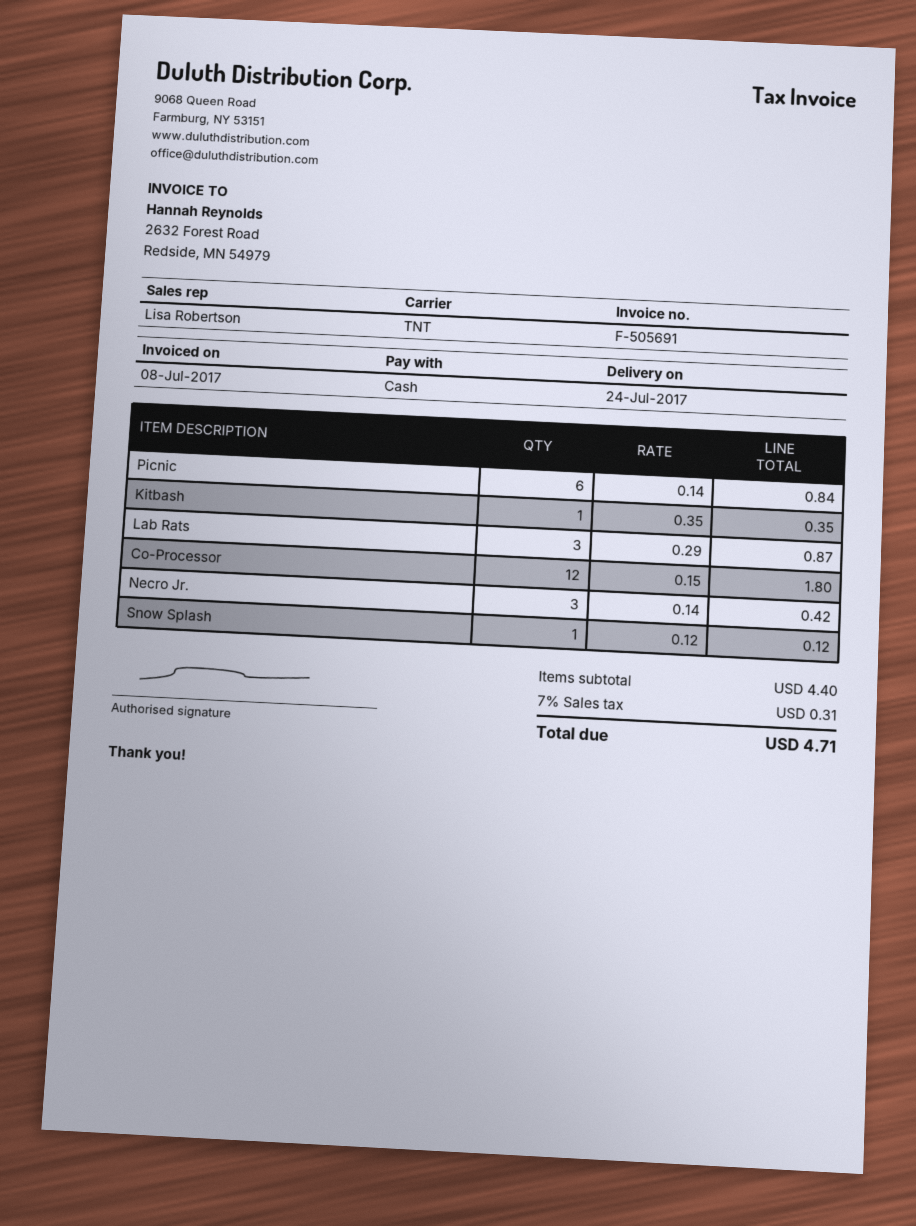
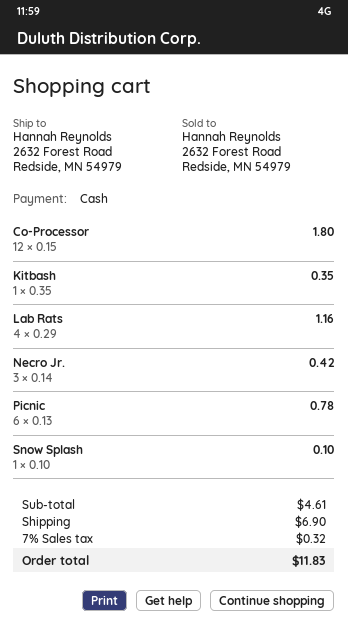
Picnic: 6 x 0.14 = 0.84 -> 6 x 0.13 = 0.78
Lab Rats: 3 x 0.29 = 0.87 -> 4 x 0.29 = 1.16
Snow Splash: 1 x 0.12 = 0.12 -> 1 x 0.10 = 0.10
subtotal: 4.40 -> 4.61
shipping: none -> 6.90
tax: 7% = 0.31 -> 7% = 0.32
total: 4.71 -> 11.83

